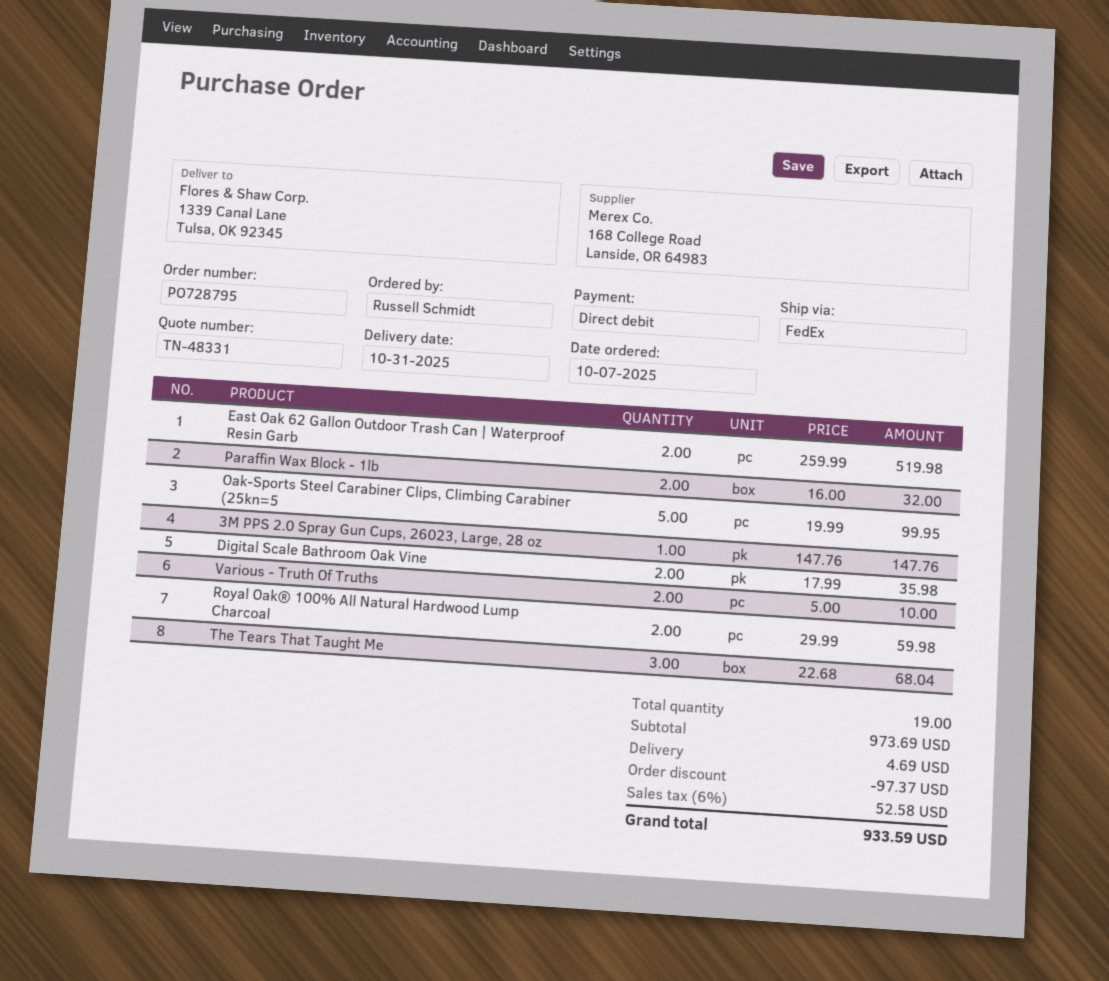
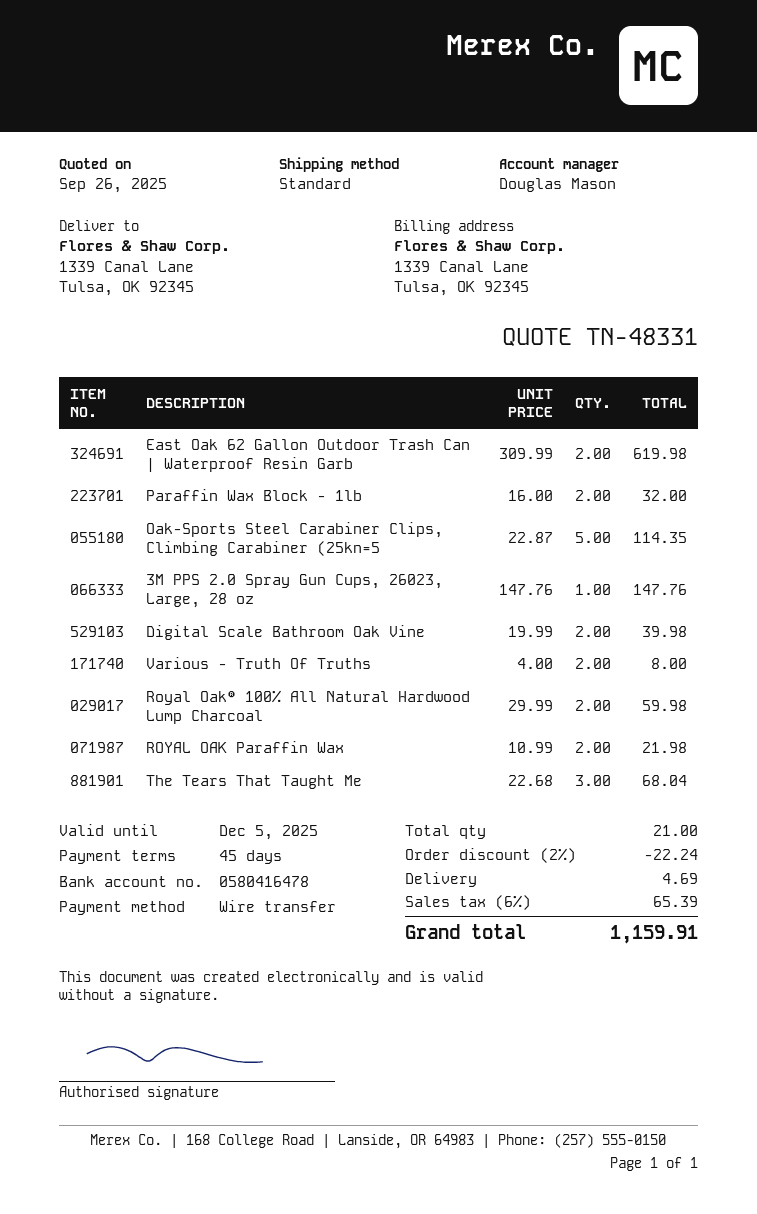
payment method: direct debit -> bank transfer
shipping method: FedEx -> standard
East Oak 62 Gallon Outdoor Trash Can | Waterproof Resin Garb: 2 x 259.99 = 519.98 -> 2 x 309.99 = 619.98
Oak-Sports Steel Carabiner Clips, Climbing Carabiner (25kn=5: 5 x 19.99 = 99.95 -> 5 x 22.87 = 114.35
Digital Scale Bathroom Oak Vine: 2 x 17.99 = 35.98 -> 2 x 19.99 = 39.98
Various - Truth Of Truths: 2 x 5.00 = 10.00 -> 2 x 4.00 = 8.00
ROYAL OAK Paraffin Wax: none -> 2 x 10.99 = 21.98
total quantity: 19 -> 21
discount: 97.37 -> 22.24
tax: 6% = 52.58 -> 6% = 65.39
total: 933.59 -> 1159.91

